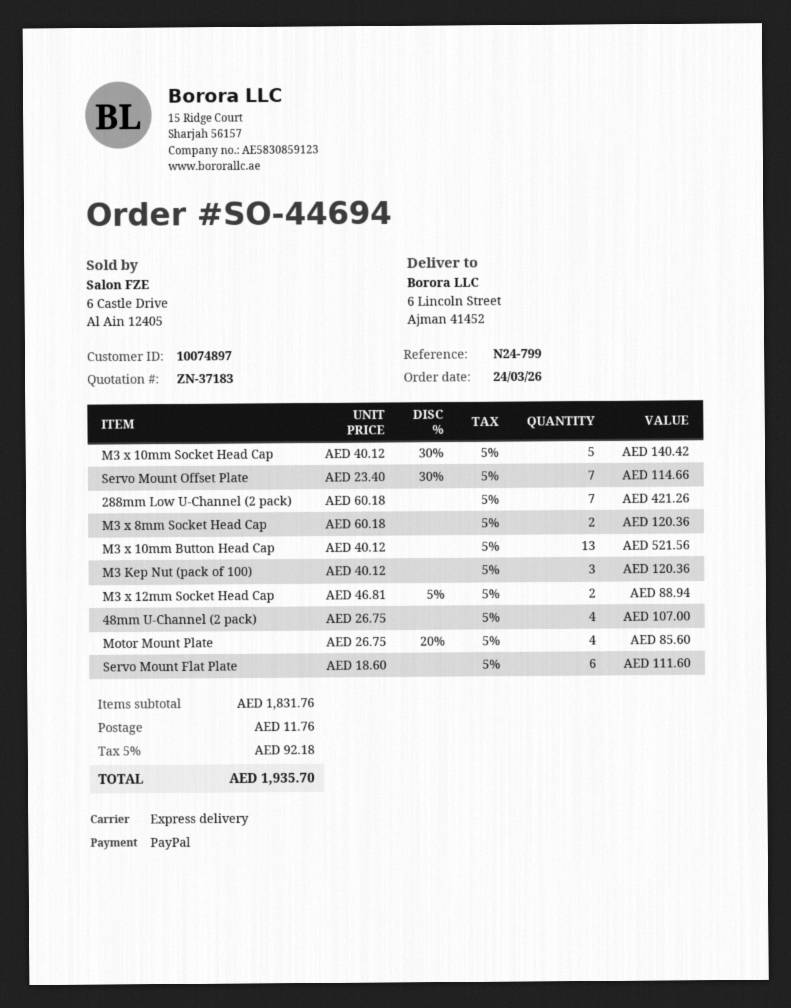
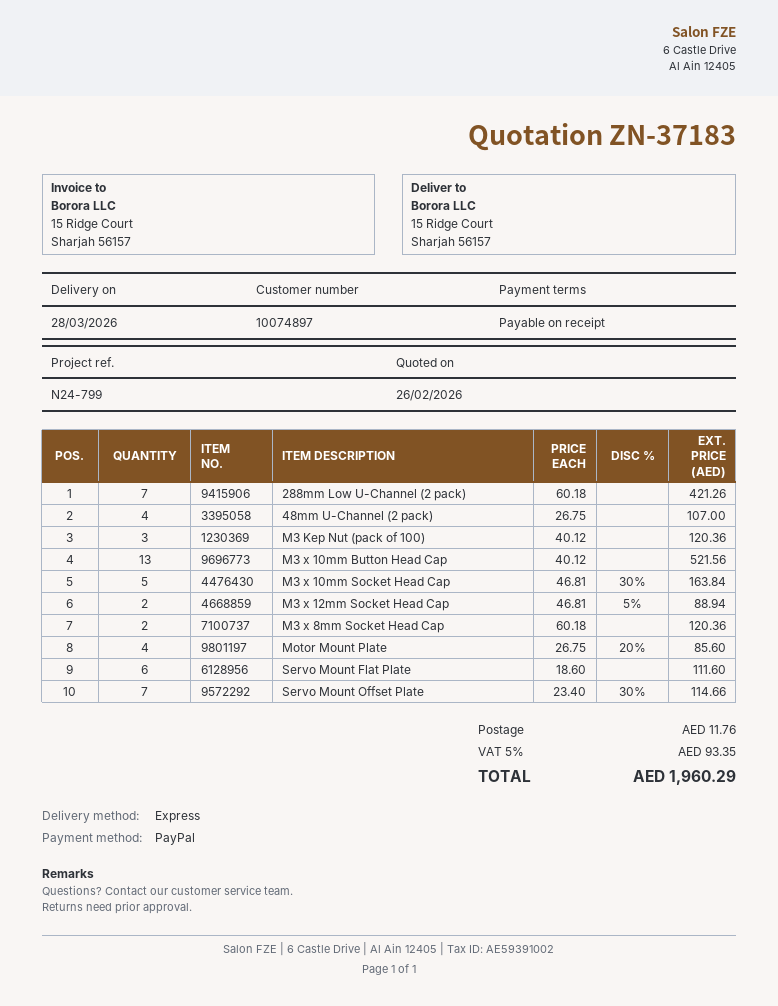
ship to: 6 Lincoln Street, Ajman 41452 -> 15 Ridge Court, Sharjah 56157
M3 x 10mm Socket Head Cap: 5 x 40.12 - 30% = 140.42 -> 5 x 46.81 - 30% = 163.84
tax: 5% = 92.18 -> 5% = 93.35
total: 1935.70 -> 1960.29

